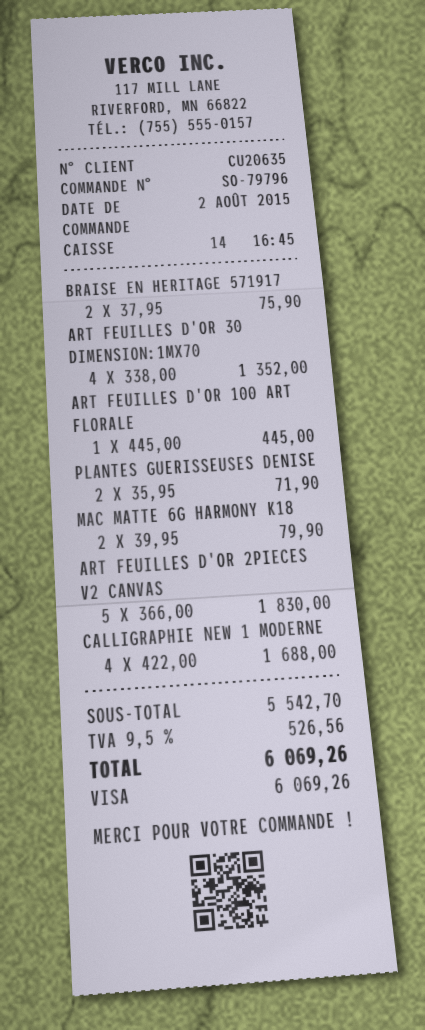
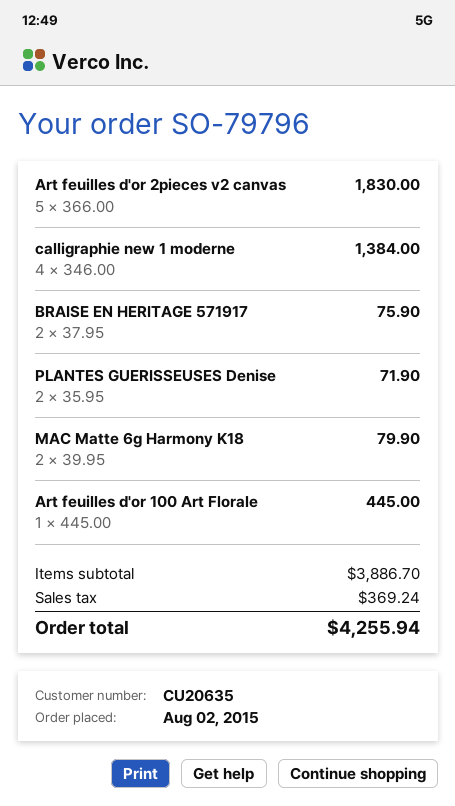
ART FEUILLES D'OR 30 DIMENSION:1MX70: 4 x 338.00 = 1352.00 -> none
CALLIGRAPHIE NEW 1 MODERNE: 4 x 422.00 = 1688.00 -> 4 x 346.00 = 1384.00
subtotal: 5542.70 -> 3886.70
tax: 526.56 -> 369.24
total: 6069.26 -> 4255.94

